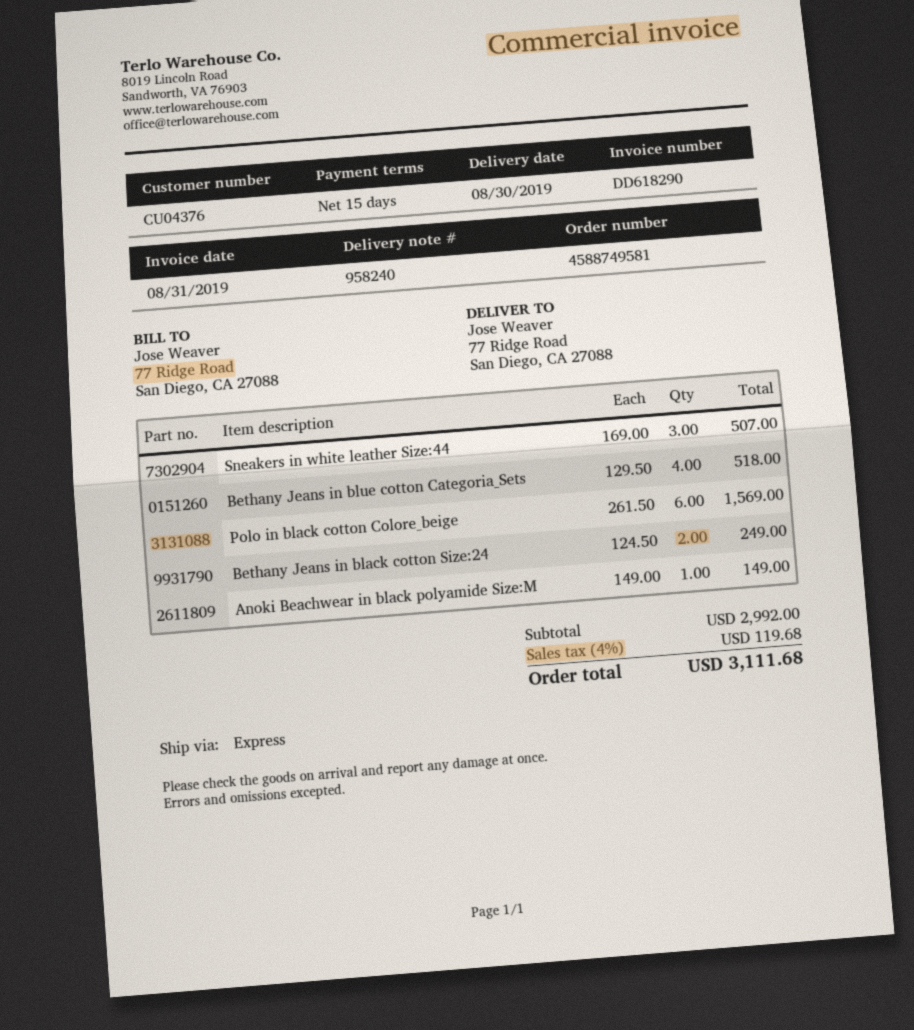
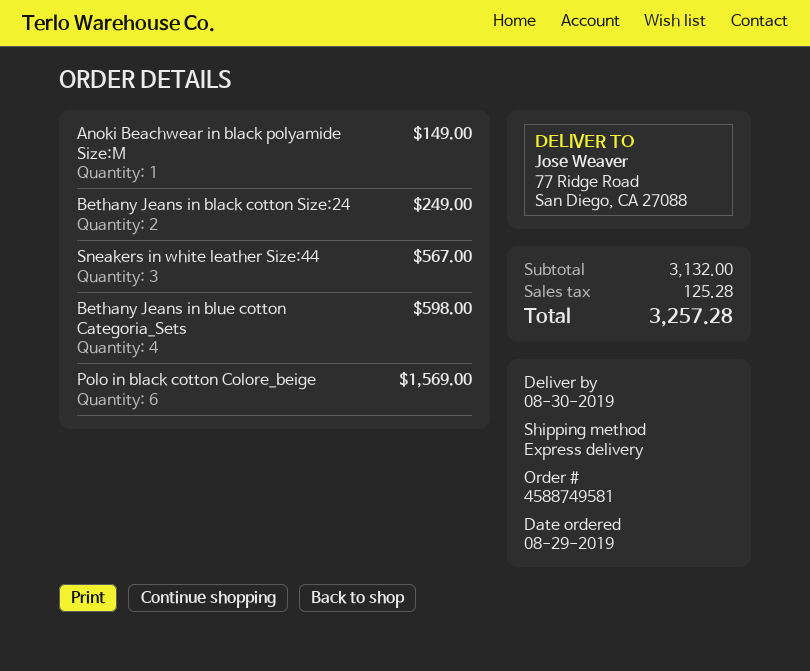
Sneakers in white leather Size:44: 3 for 507.00 -> 3 for 567.00
Bethany Jeans in blue cotton Categoria_Sets: 4 for 518.00 -> 4 for 598.00
subtotal: 2992.00 -> 3132.00
tax: 119.68 -> 125.28
total: 3111.68 -> 3257.28

